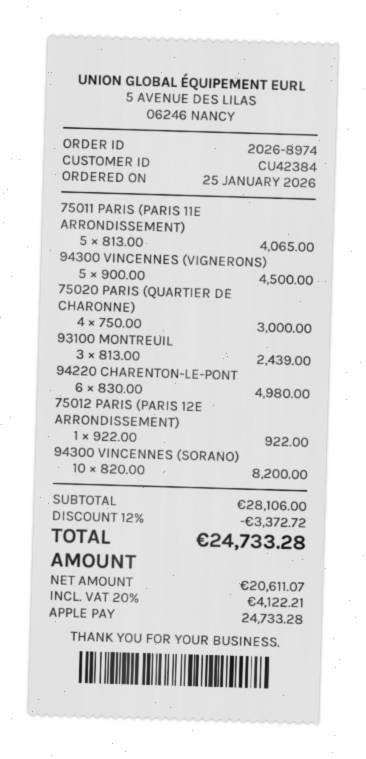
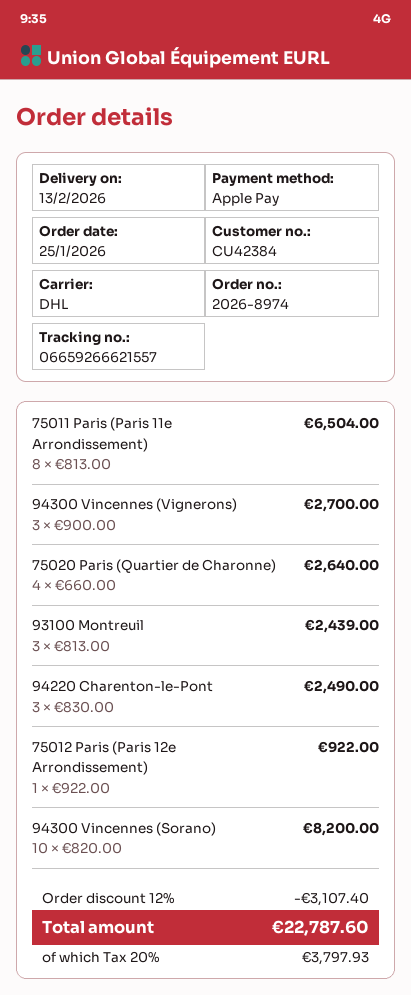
75011 PARIS (PARIS 11E ARRONDISSEMENT): 5 x 813.00 = 4065.00 -> 8 x 813.00 = 6504.00
94300 VINCENNES (VIGNERONS): 5 x 900.00 = 4500.00 -> 3 x 900.00 = 2700.00
75020 PARIS (QUARTIER DE CHARONNE): 4 x 750.00 = 3000.00 -> 4 x 660.00 = 2640.00
94220 CHARENTON-LE-PONT: 6 x 830.00 = 4980.00 -> 3 x 830.00 = 2490.00
discount: 12% = 3372.72 -> 12% = 3107.40
tax: 20% = 4122.21 -> 20% = 3797.93
total: 24733.28 -> 22787.60

